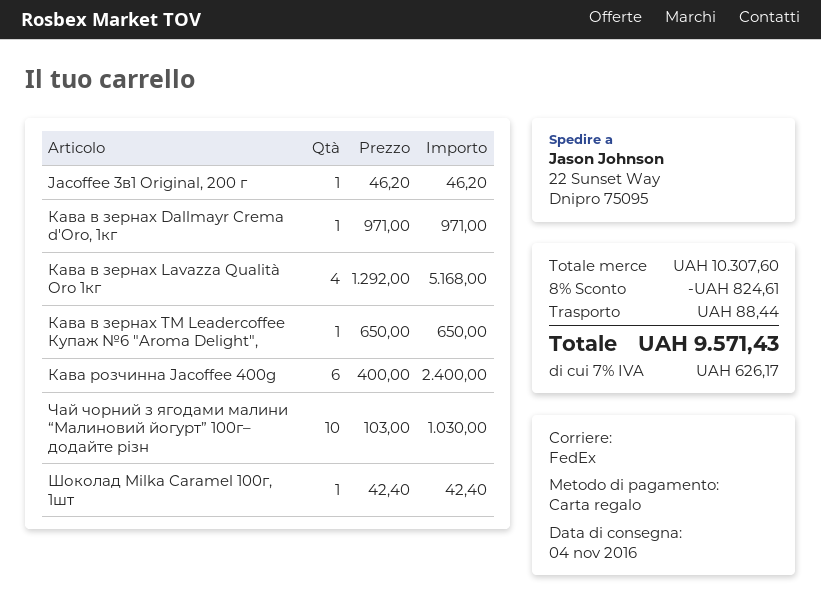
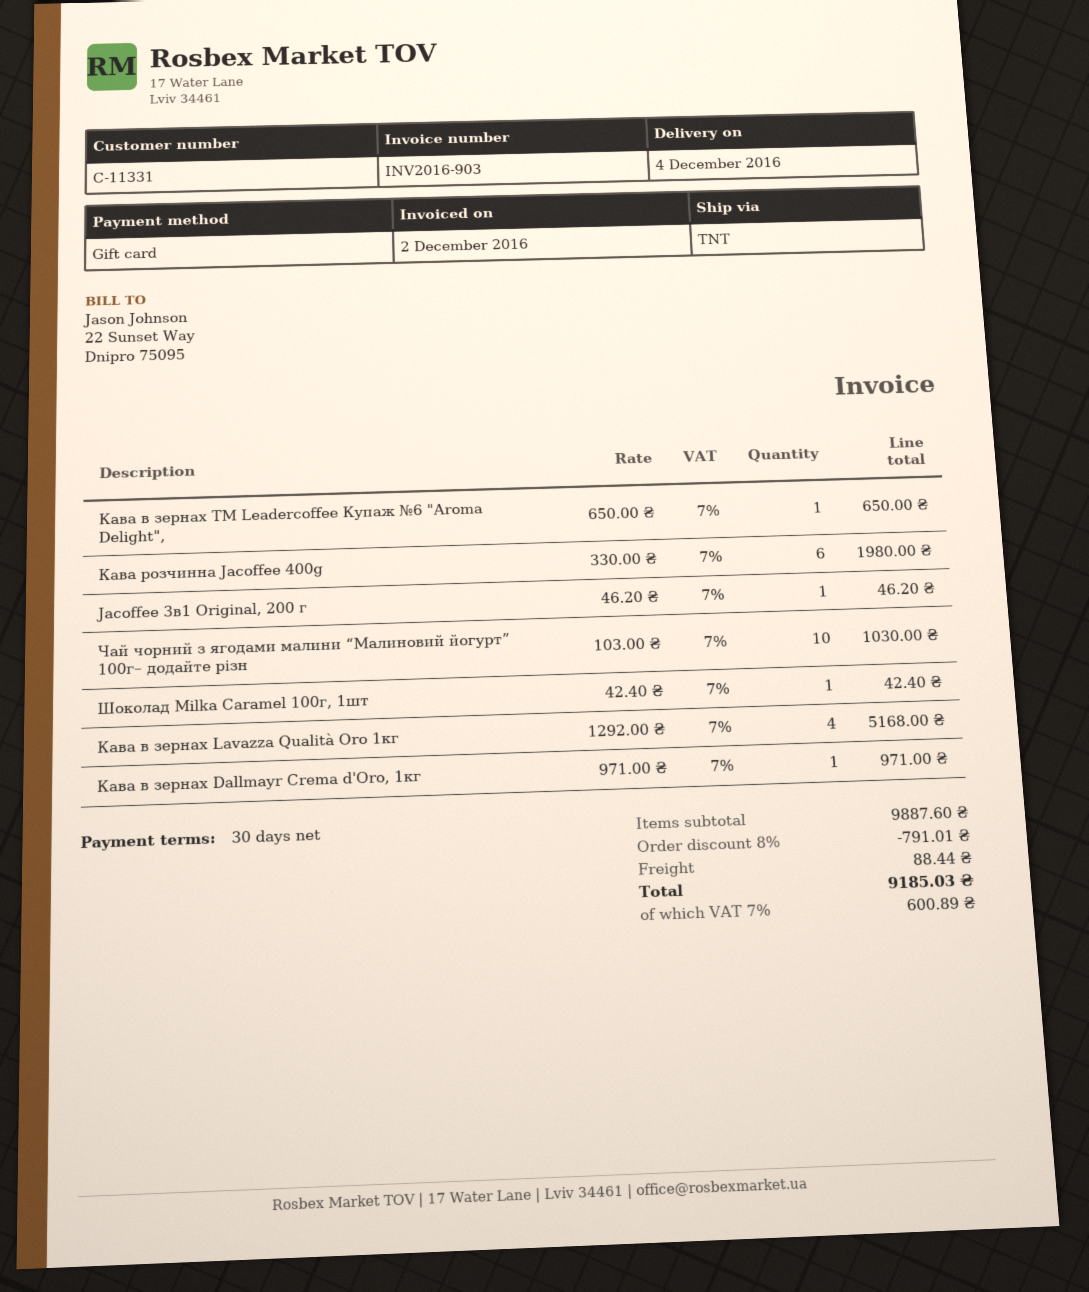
delivery date: 2016-11-04 -> 2016-12-04
shipping method: FedEx -> TNT
Кава розчинна Jacoffee 400g: 6 x 400.00 = 2400.00 -> 6 x 330.00 = 1980.00
subtotal: 10307.60 -> 9887.60
discount: 8% = 824.61 -> 8% = 791.01
tax: 7% = 626.17 -> 7% = 600.89
total: 9571.43 -> 9185.03

